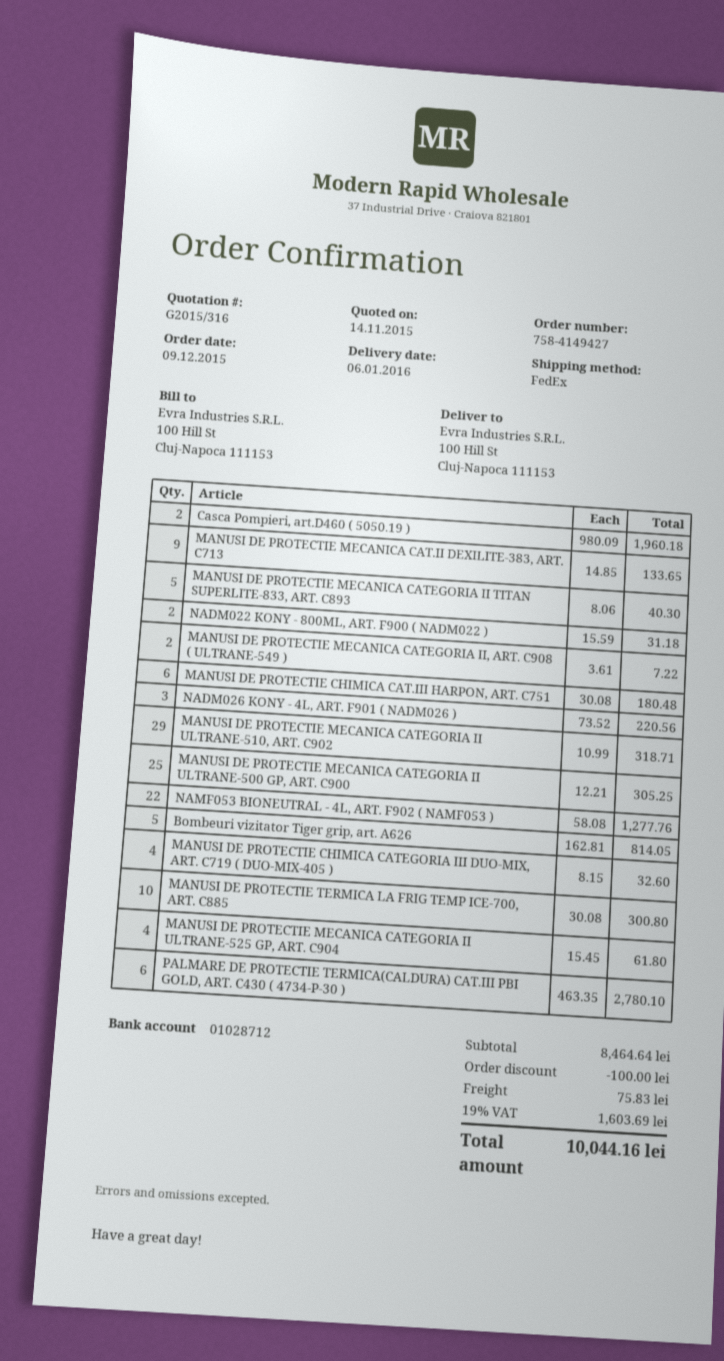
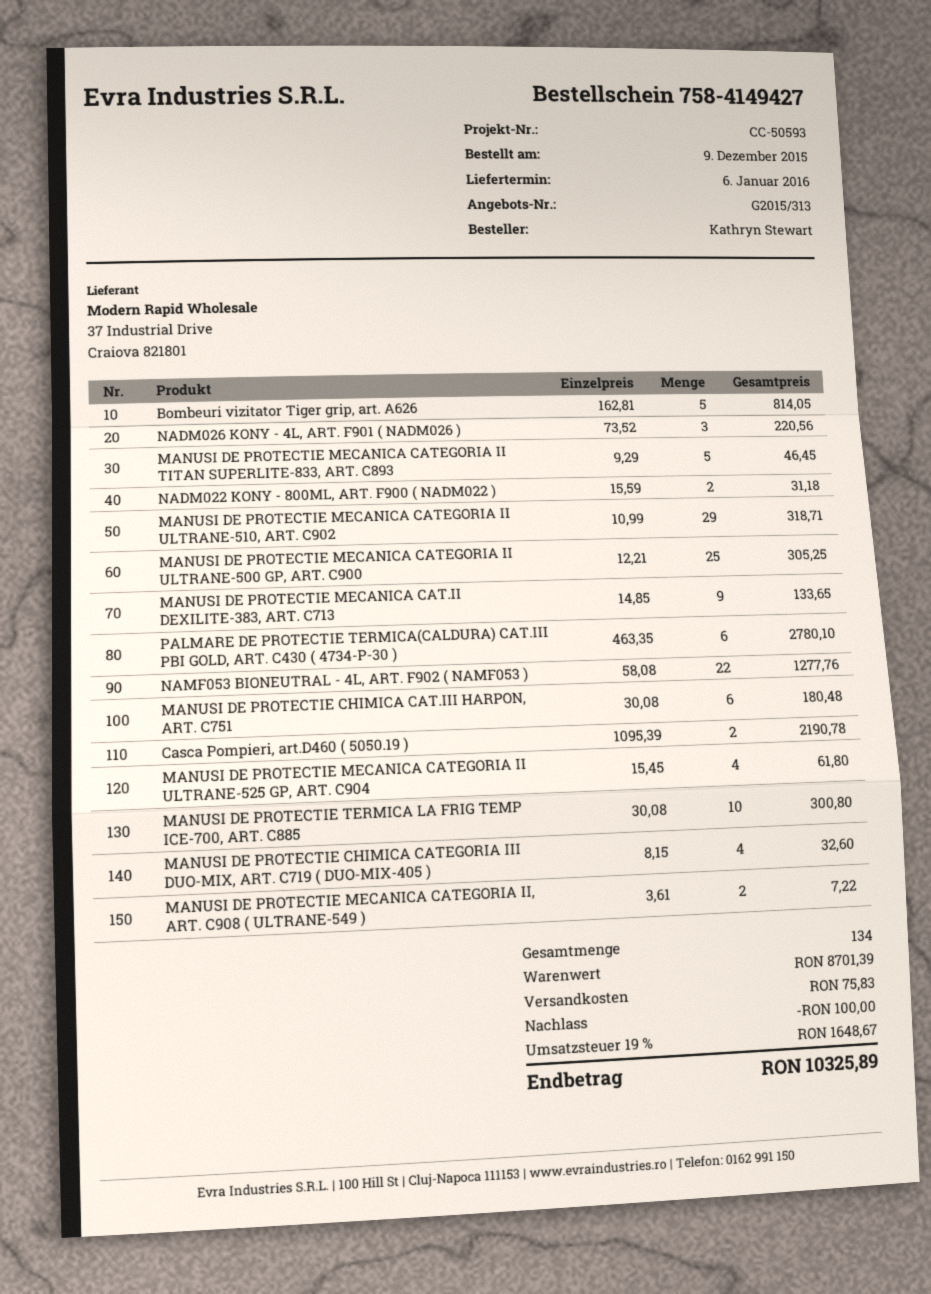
quote number: G2015/316 -> G2015/313
Casca Pompieri, art.D460 ( 5050.19 ): 2 x 980.09 = 1960.18 -> 2 x 1095.39 = 2190.78
MANUSI DE PROTECTIE MECANICA CATEGORIA II TITAN SUPERLITE-833, ART. C893: 5 x 8.06 = 40.30 -> 5 x 9.29 = 46.45
subtotal: 8464.64 -> 8701.39
tax: 19% = 1603.69 -> 19% = 1648.67
total: 10044.16 -> 10325.89

